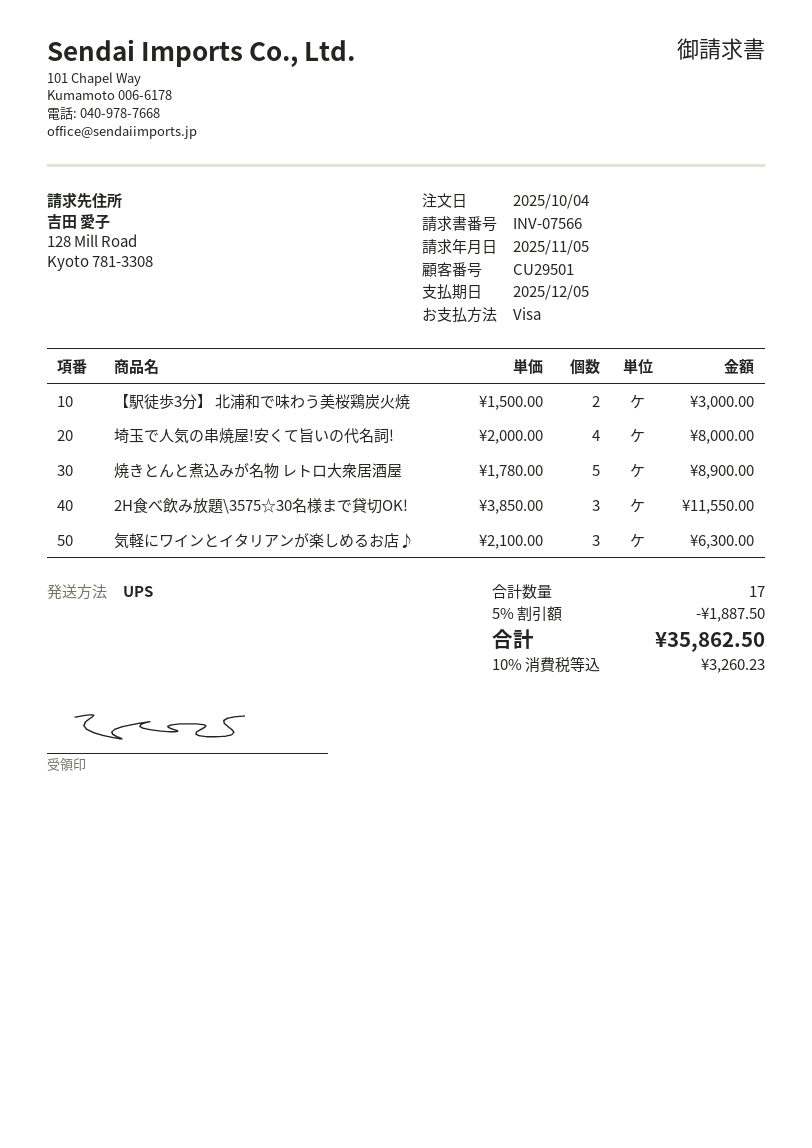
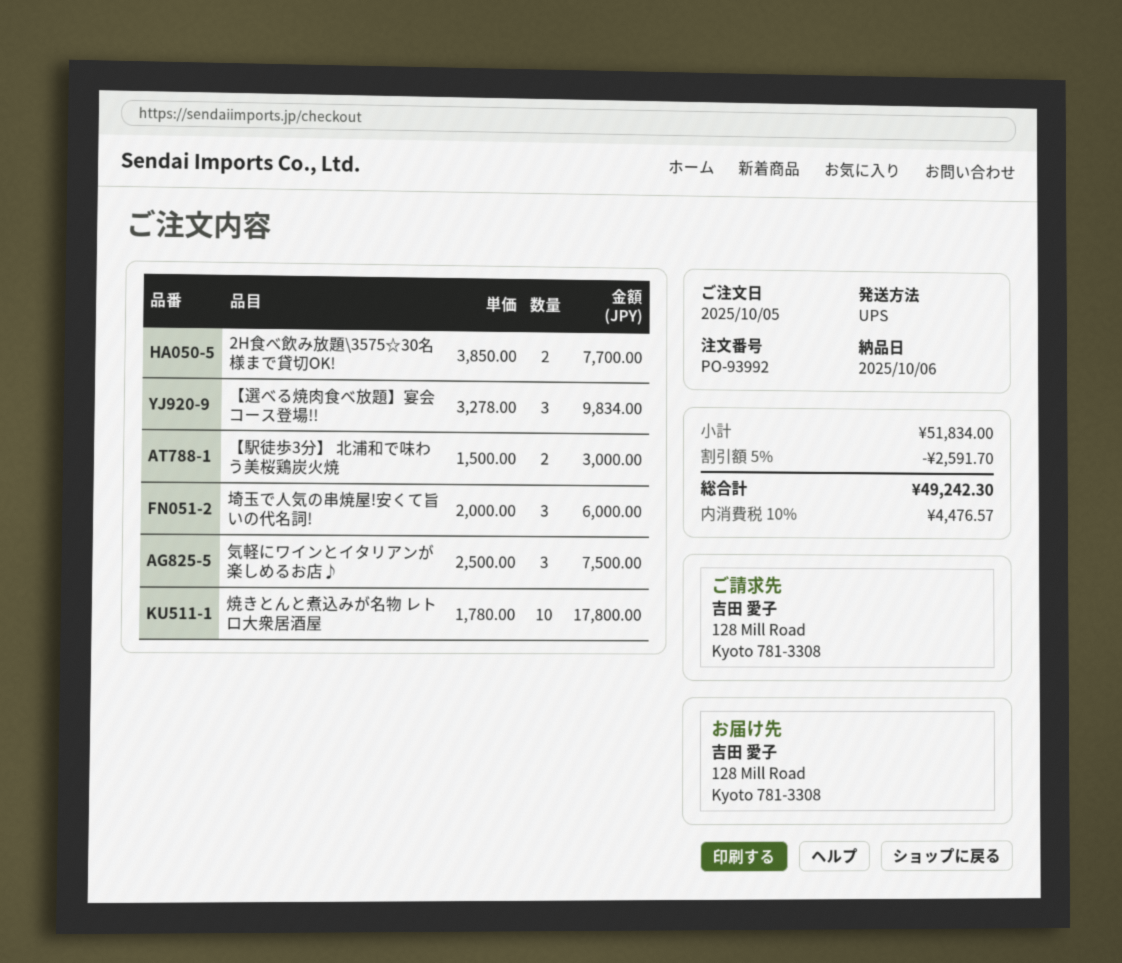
order date: 2025-10-04 -> 2025-10-05
埼玉で人気の串焼屋!安くて旨いの代名詞!: 4 x 2000.00 = 8000.00 -> 3 x 2000.00 = 6000.00
焼きとんと煮込みが名物 レトロ大衆居酒屋: 5 x 1780.00 = 8900.00 -> 10 x 1780.00 = 17800.00
2H食べ飲み放題\3575☆30名様まで貸切OK!: 3 x 3850.00 = 11550.00 -> 2 x 3850.00 = 7700.00
気軽にワインとイタリアンが楽しめるお店♪: 3 x 2100.00 = 6300.00 -> 3 x 2500.00 = 7500.00
【選べる焼肉食べ放題】宴会コース登場!!: none -> 3 x 3278.00 = 9834.00
discount: 5% = 1887.50 -> 5% = 2591.70
tax: 10% = 3260.23 -> 10% = 4476.57
total: 35862.50 -> 49242.30

